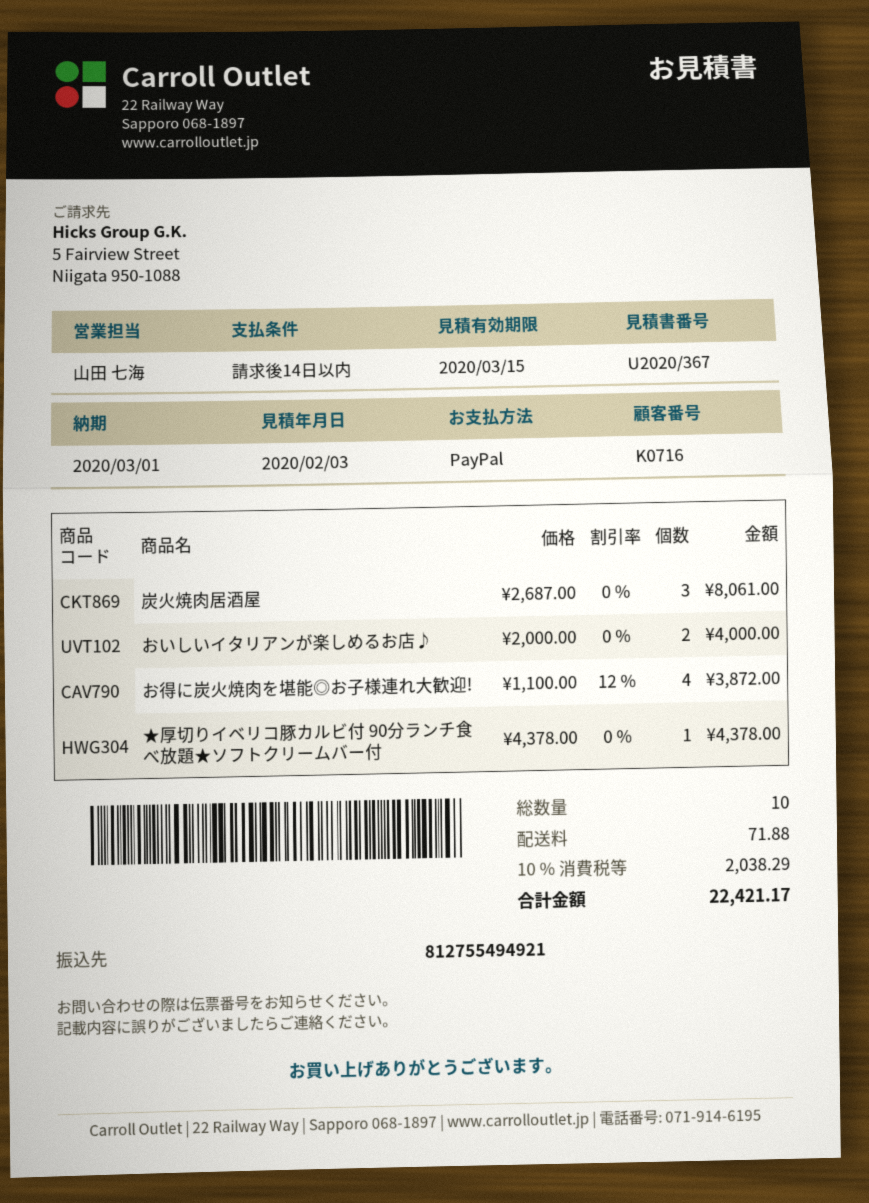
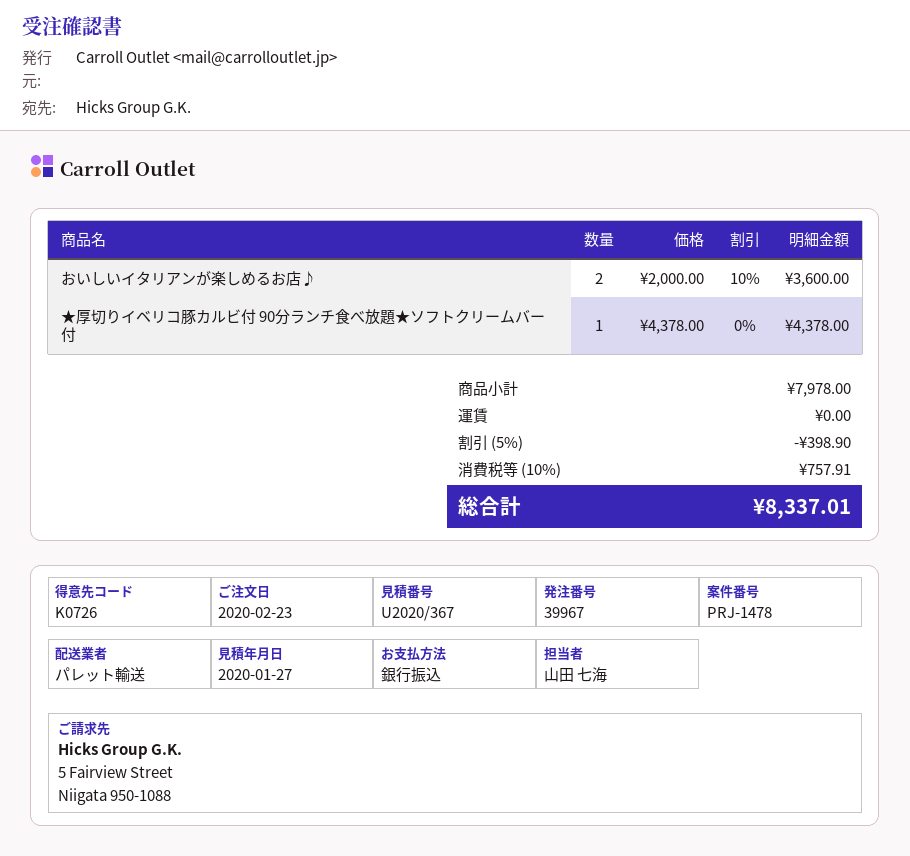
quote date: 2020-02-03 -> 2020-01-27
customer number: K0716 -> K0726
payment method: PayPal -> bank transfer
炭火焼肉居酒屋: 3 x 2687.00 = 8061.00 -> none
おいしいイタリアンが楽しめるお店♪: 2 x 2000.00 = 4000.00 -> 2 x 2000.00 - 10% = 3600.00
お得に炭火焼肉を堪能◎お子様連れ大歓迎!: 4 x 1100.00 - 12% = 3872.00 -> none
discount: none -> 5% = 398.90
shipping: 71.88 -> 0.00
tax: 10% = 2038.29 -> 10% = 757.91
total: 22421.17 -> 8337.01

